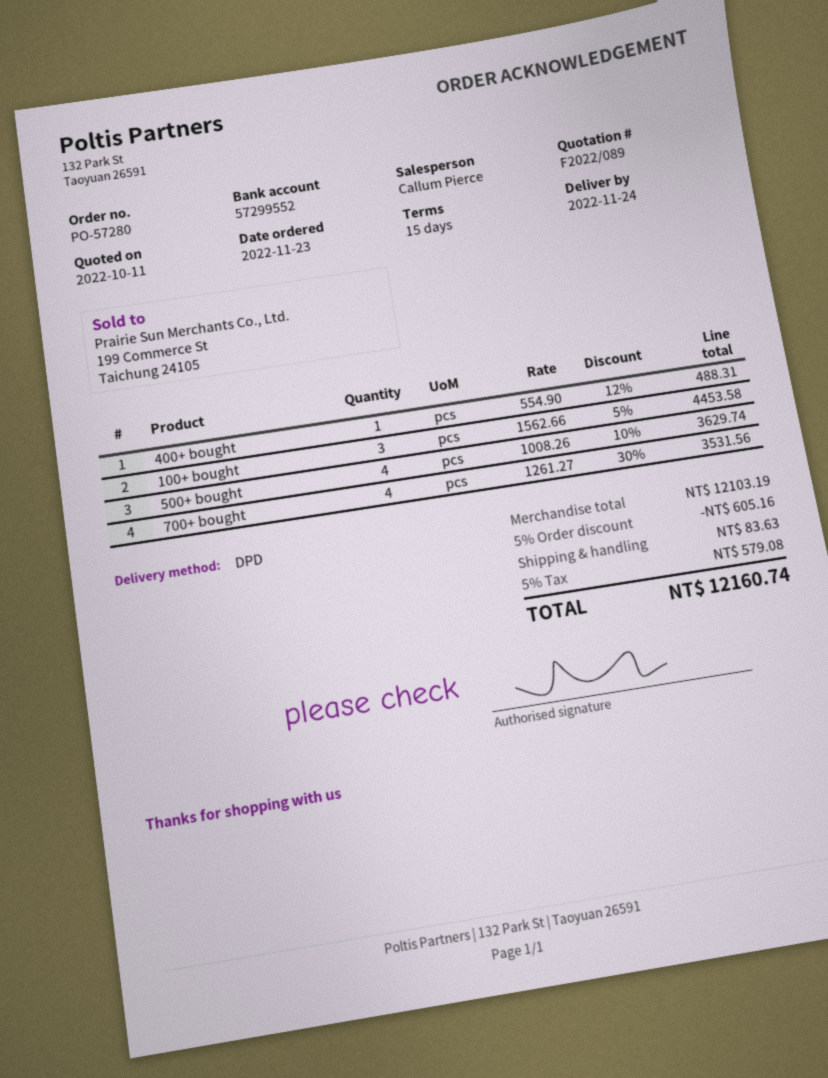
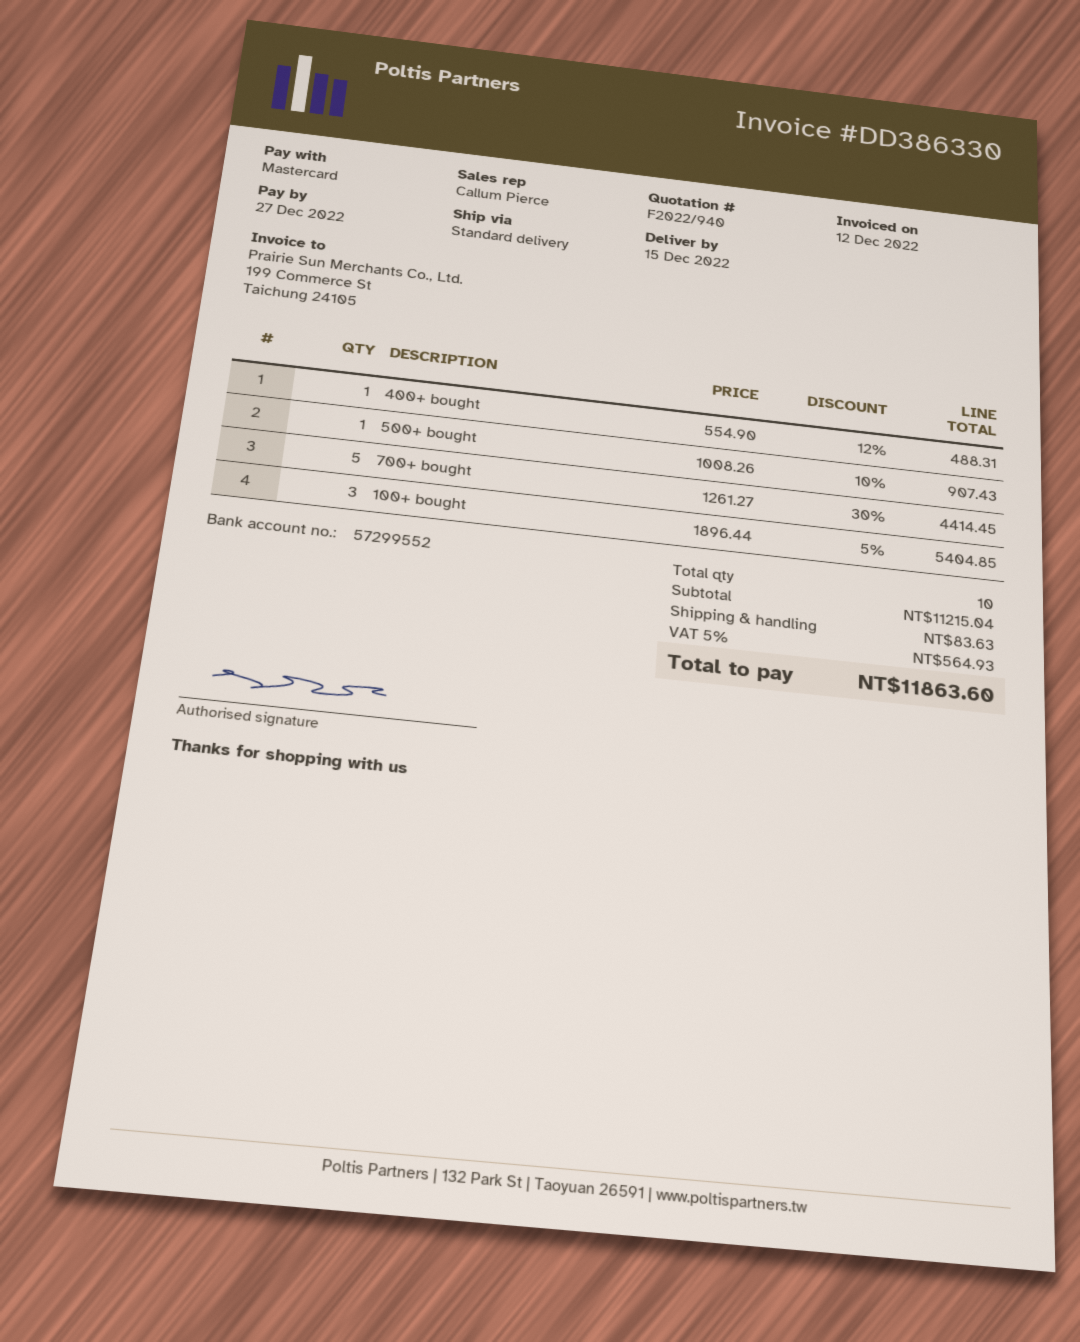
quote number: F2022/089 -> F2022/940
delivery date: 2022-11-24 -> 2022-12-15
shipping method: DPD -> standard
100+ bought: 3 x 1562.66 - 5% = 4453.58 -> 3 x 1896.44 - 5% = 5404.85
500+ bought: 4 x 1008.26 - 10% = 3629.74 -> 1 x 1008.26 - 10% = 907.43
700+ bought: 4 x 1261.27 - 30% = 3531.56 -> 5 x 1261.27 - 30% = 4414.45
subtotal: 12103.19 -> 11215.04
discount: 5% = 605.16 -> none
tax: 5% = 579.08 -> 5% = 564.93
total: 12160.74 -> 11863.60

